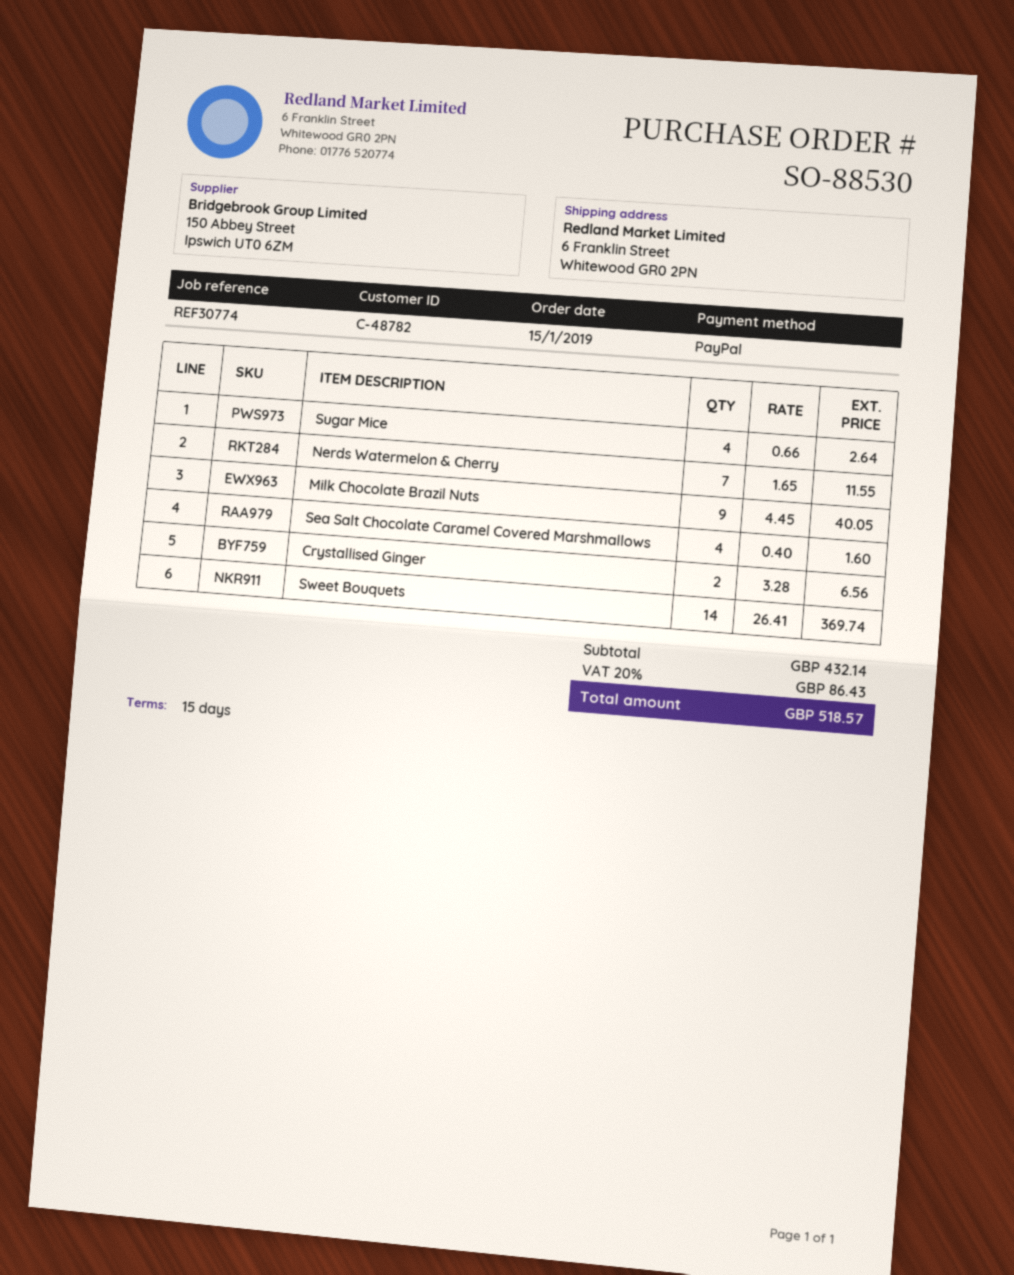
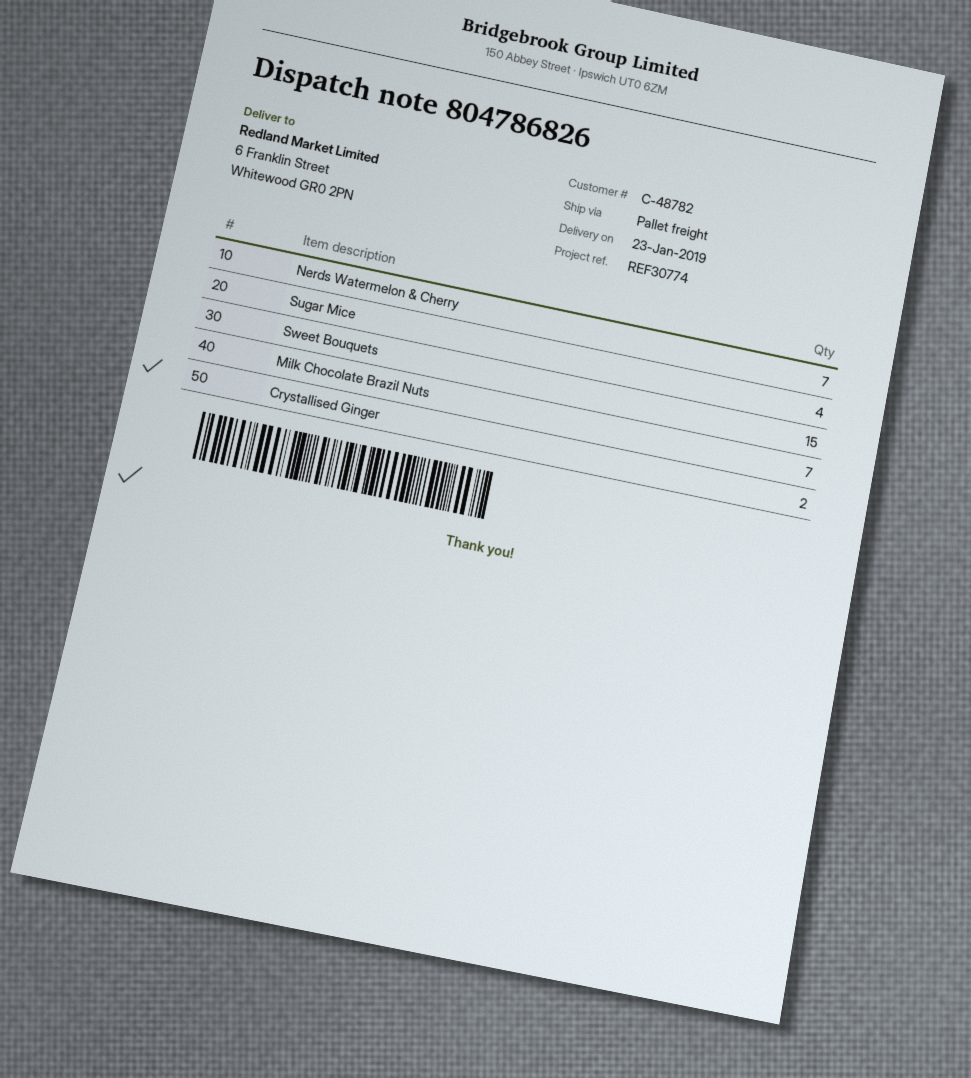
Milk Chocolate Brazil Nuts: 9 -> 7
Sea Salt Chocolate Caramel Covered Marshmallows: 4 -> none
Sweet Bouquets: 14 -> 15

